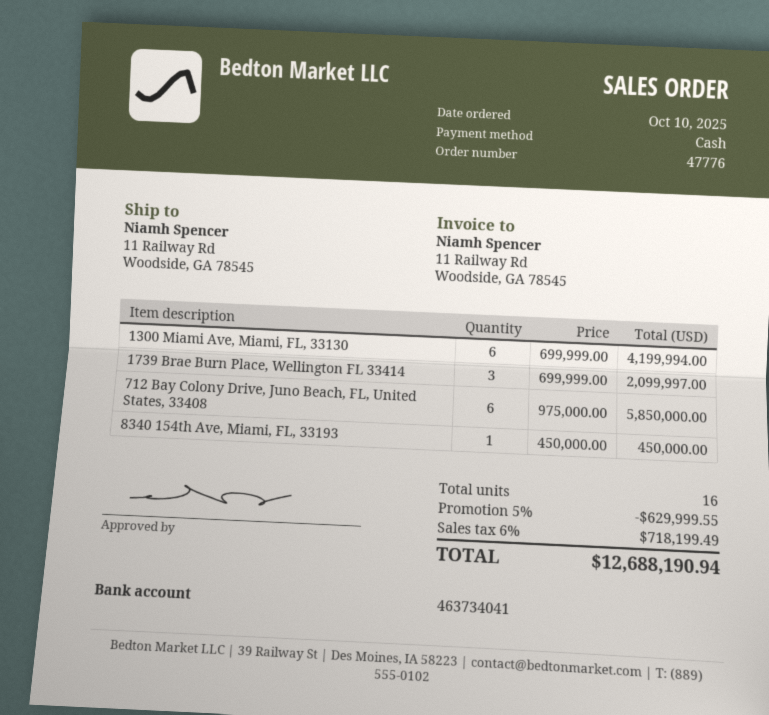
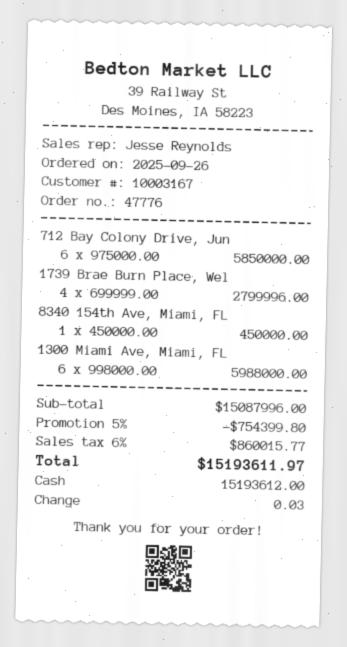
order date: 2025-10-10 -> 2025-09-26
1300 Miami Ave, Miami, FL, 33130: 6 x 699999.00 = 4199994.00 -> 6 x 998000.00 = 5988000.00
1739 Brae Burn Place, Wellington FL 33414: 3 x 699999.00 = 2099997.00 -> 4 x 699999.00 = 2799996.00
discount: 5% = 629999.55 -> 5% = 754399.80
tax: 6% = 718199.49 -> 6% = 860015.77
total: 12688190.94 -> 15193611.97

